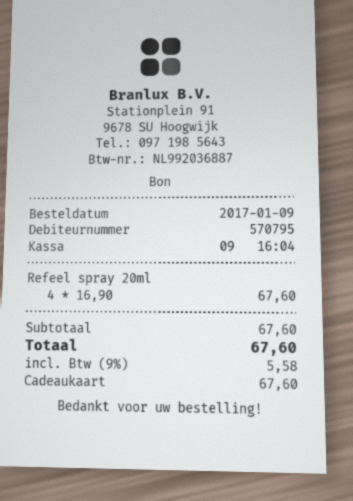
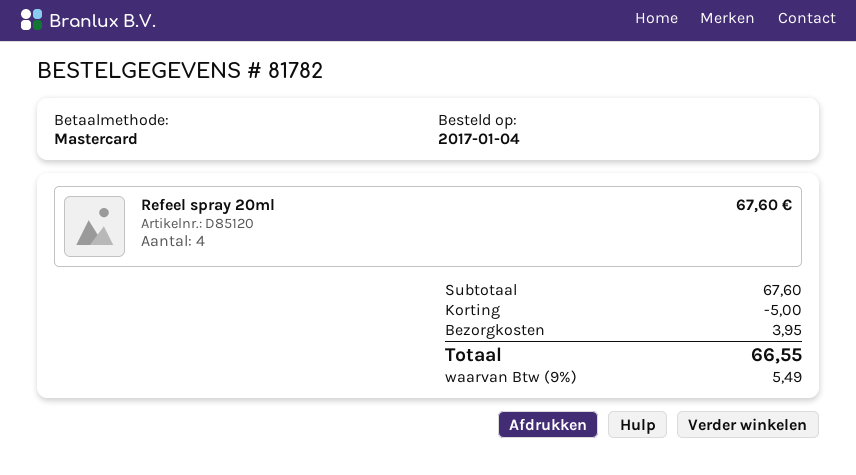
order date: 2017-01-09 -> 2017-01-04
payment method: gift card -> Mastercard
discount: none -> 5.00
shipping: none -> 3.95
tax: 9% = 5.58 -> 9% = 5.49
total: 67.60 -> 66.55

